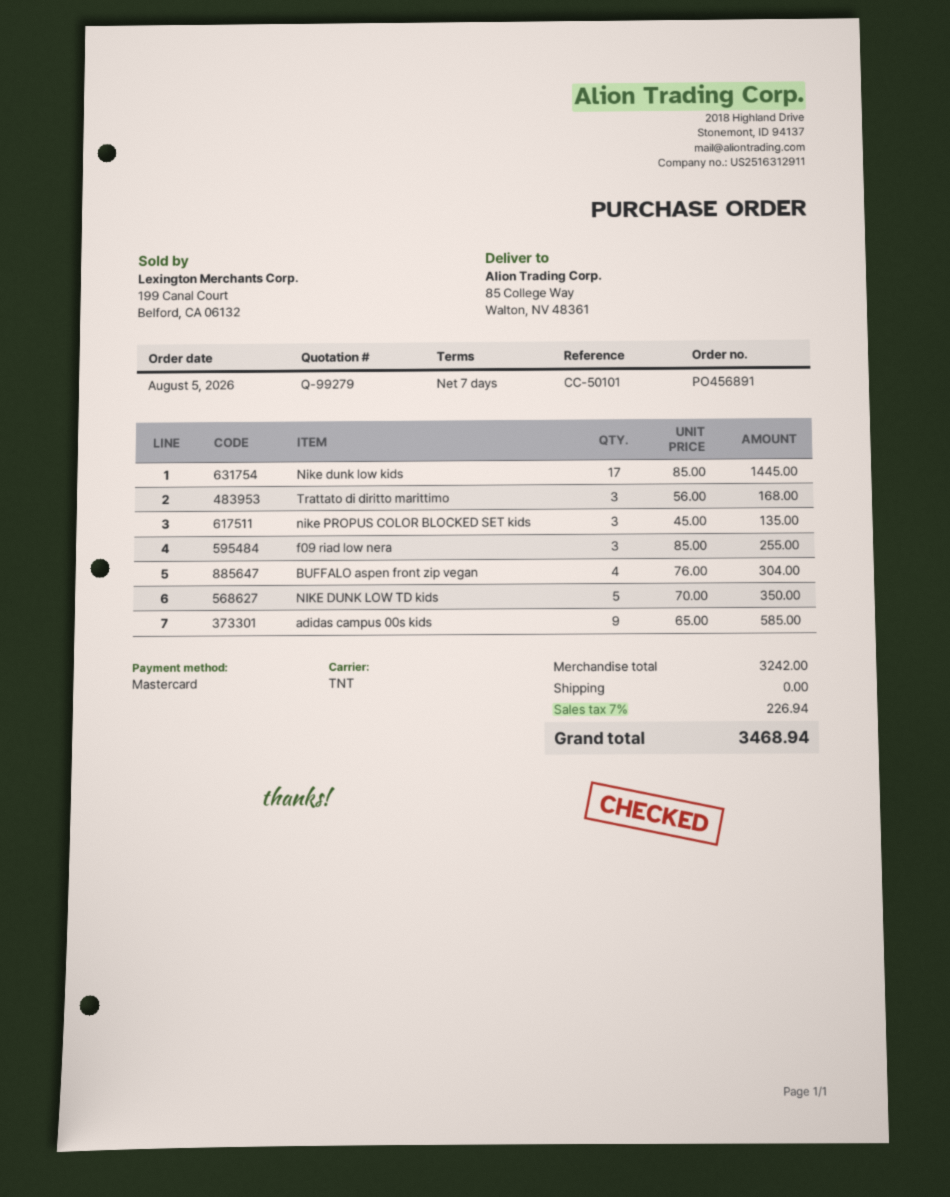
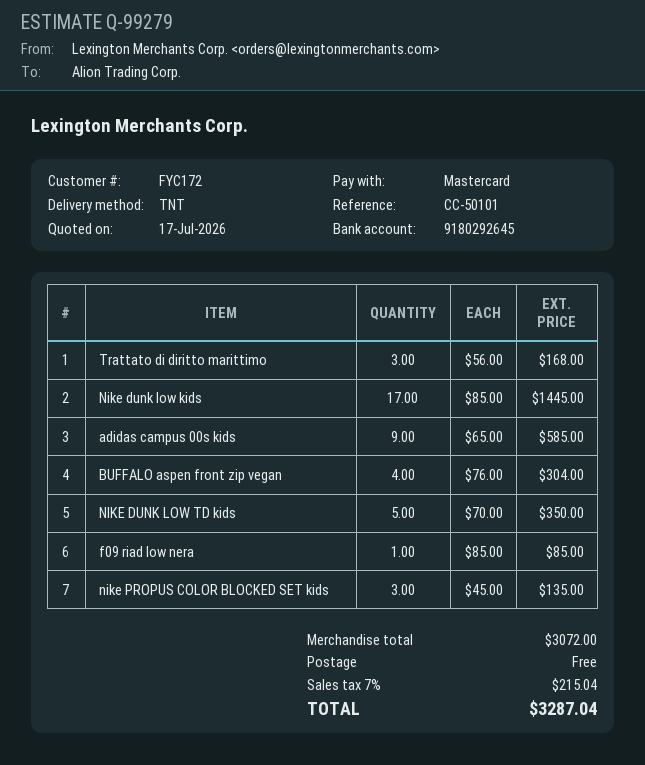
f09 riad low nera: 3 x 85.00 = 255.00 -> 1 x 85.00 = 85.00
subtotal: 3242.00 -> 3072.00
tax: 7% = 226.94 -> 7% = 215.04
total: 3468.94 -> 3287.04

